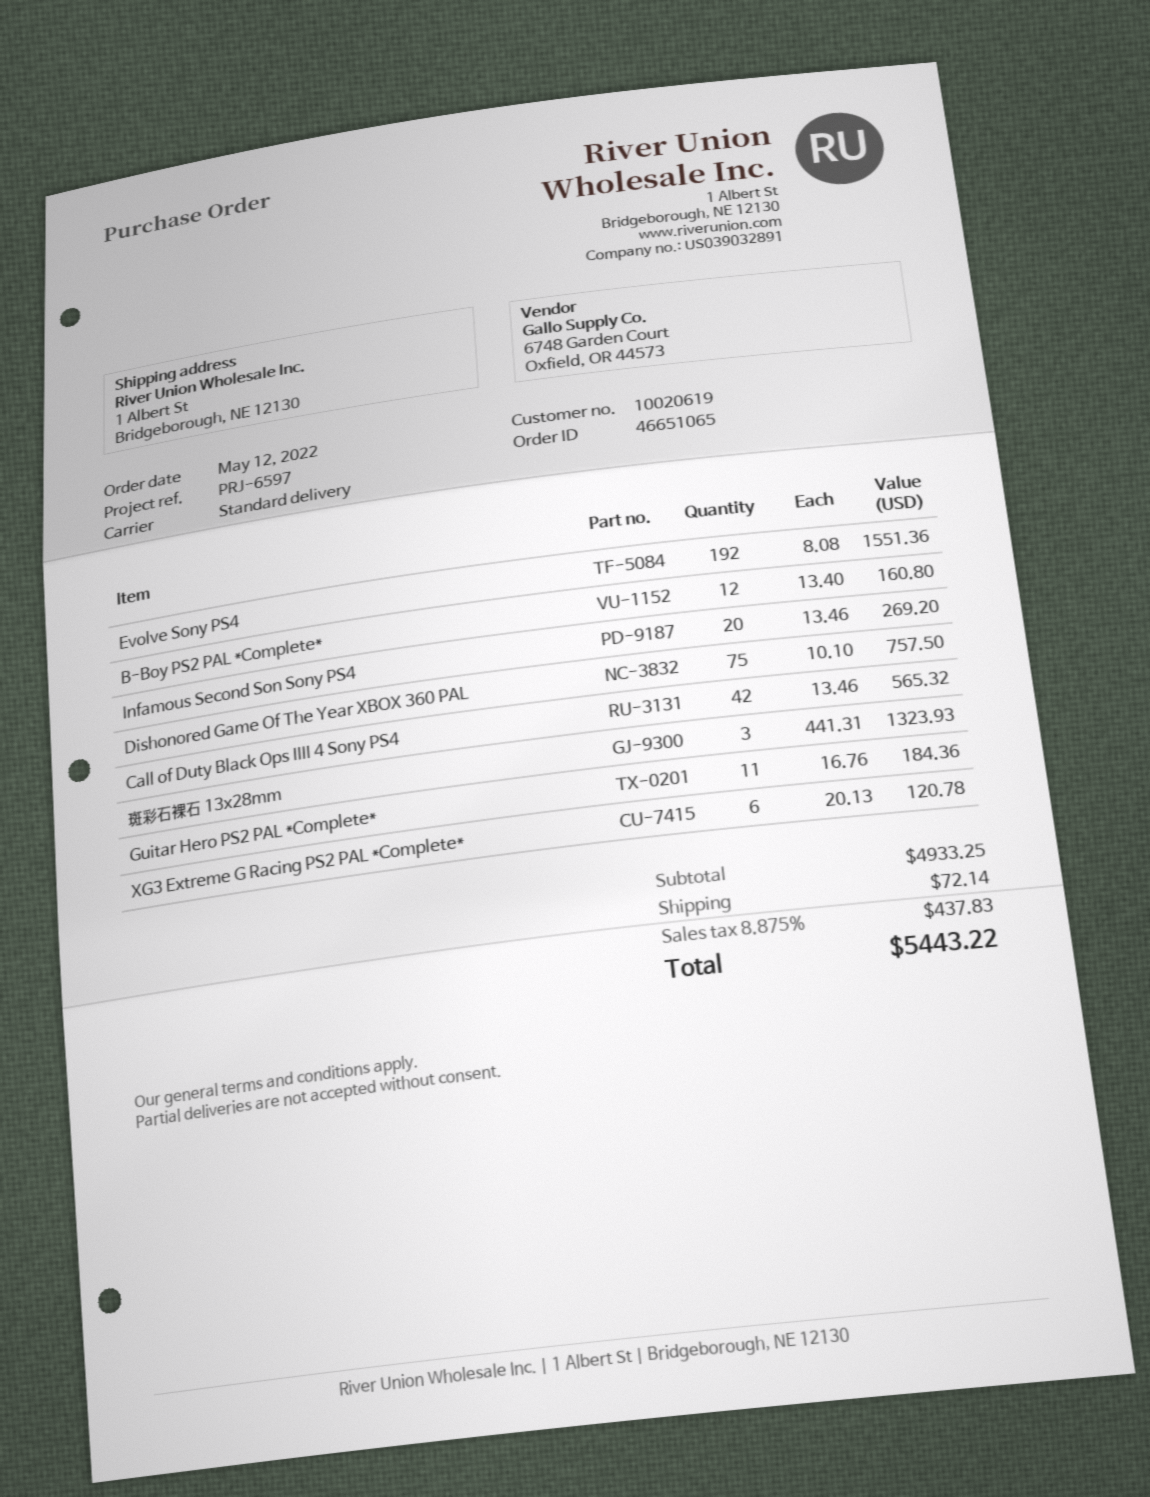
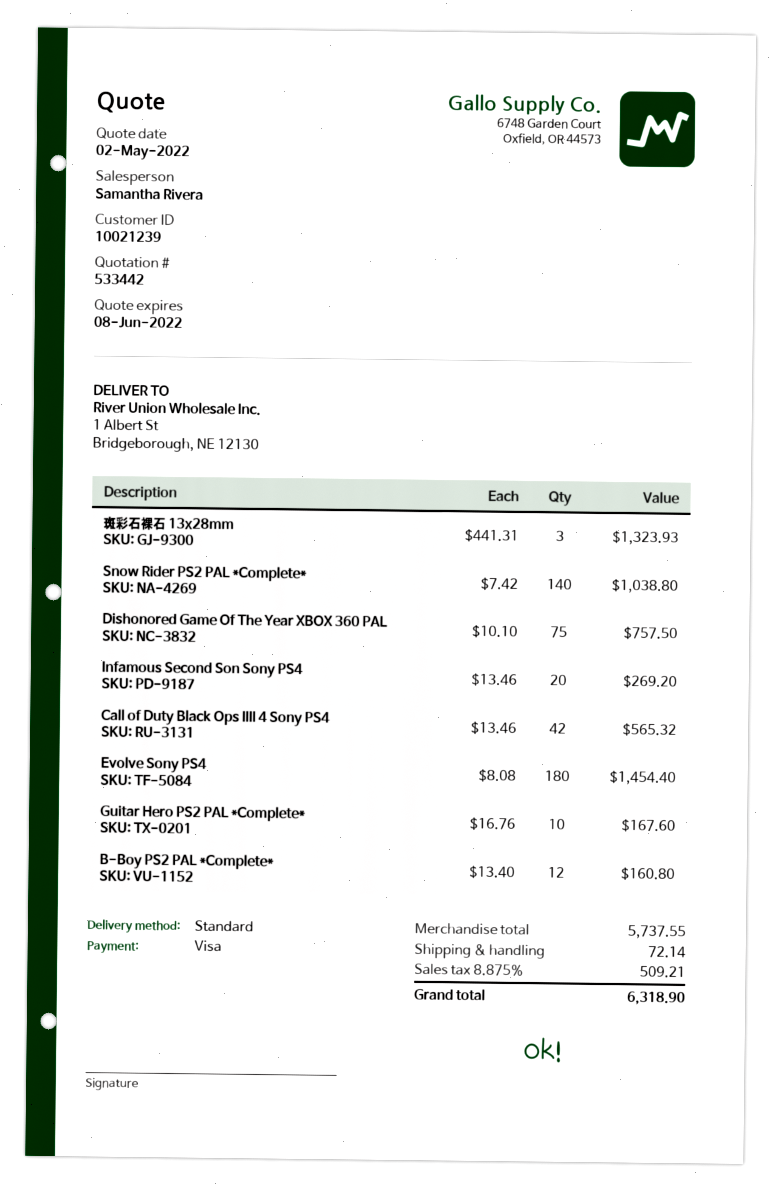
customer number: 10020619 -> 10021239
Evolve Sony PS4: 192 x 8.08 = 1551.36 -> 180 x 8.08 = 1454.40
Guitar Hero PS2 PAL *Complete*: 11 x 16.76 = 184.36 -> 10 x 16.76 = 167.60
XG3 Extreme G Racing PS2 PAL *Complete*: 6 x 20.13 = 120.78 -> none
Snow Rider PS2 PAL *Complete*: none -> 140 x 7.42 = 1038.80
subtotal: 4933.25 -> 5737.55
tax: 8.875% = 437.83 -> 8.875% = 509.21
total: 5443.22 -> 6318.90

